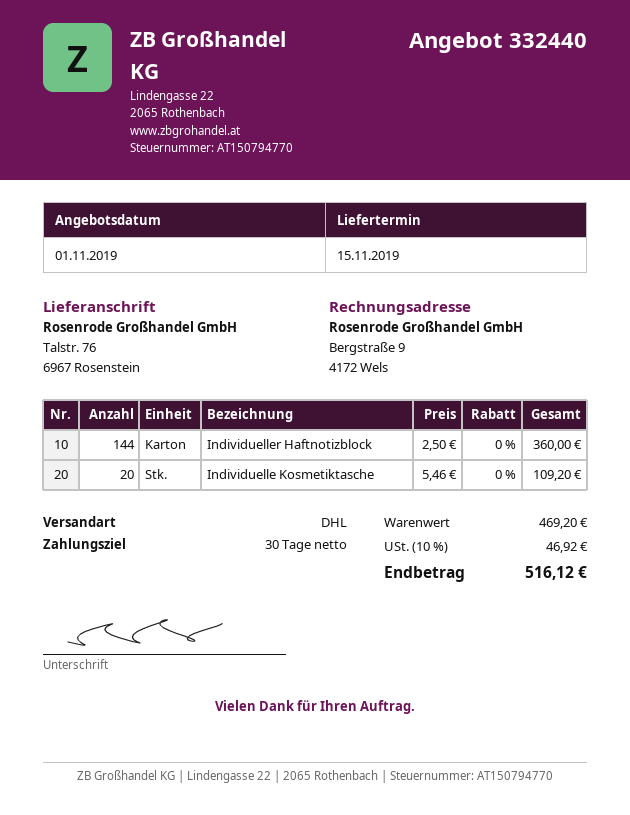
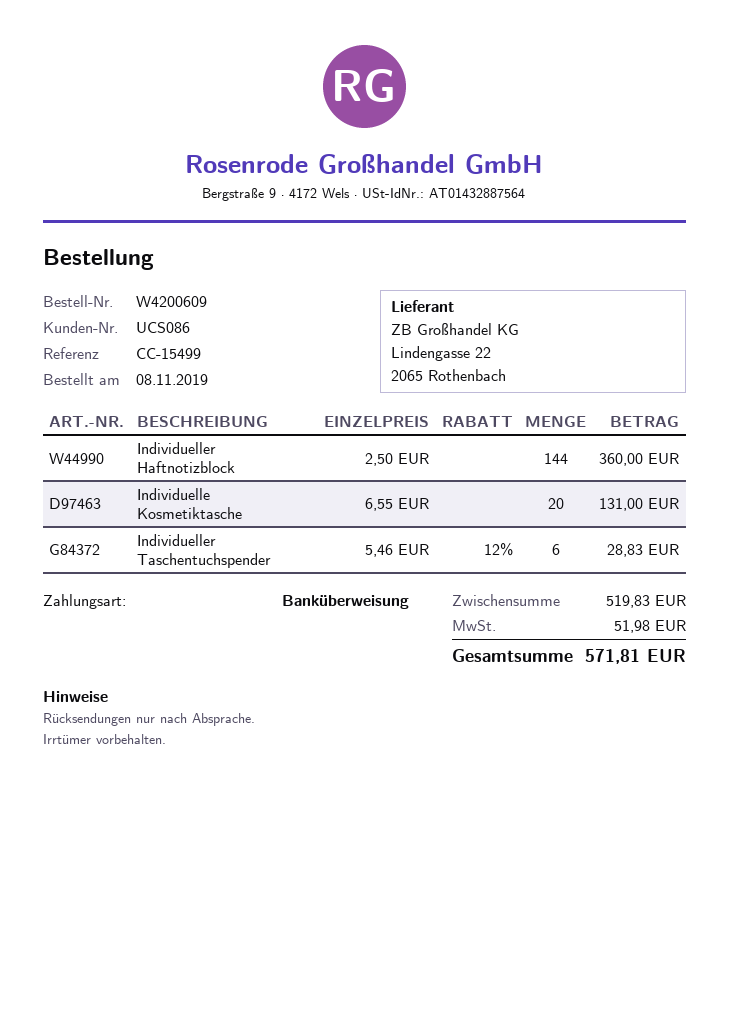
Individuelle Kosmetiktasche: 20 x 5.46 = 109.20 -> 20 x 6.55 = 131.00
Individueller Taschentuchspender: none -> 6 x 5.46 - 12% = 28.83
subtotal: 469.20 -> 519.83
tax: 46.92 -> 51.98
total: 516.12 -> 571.81

